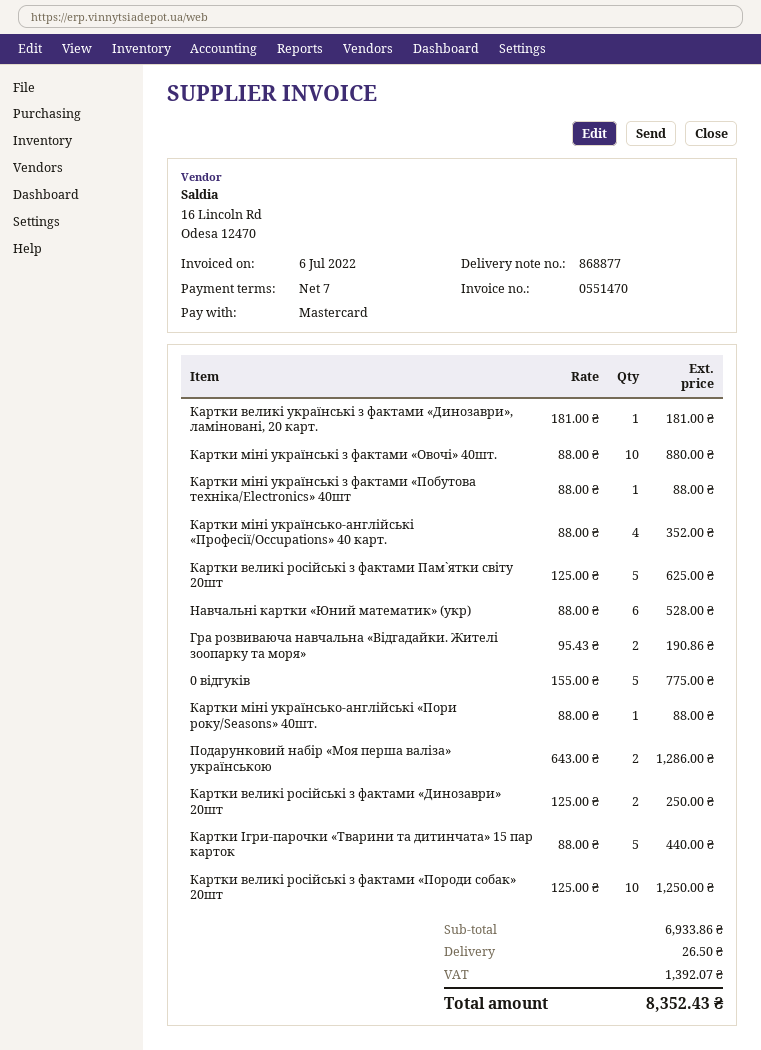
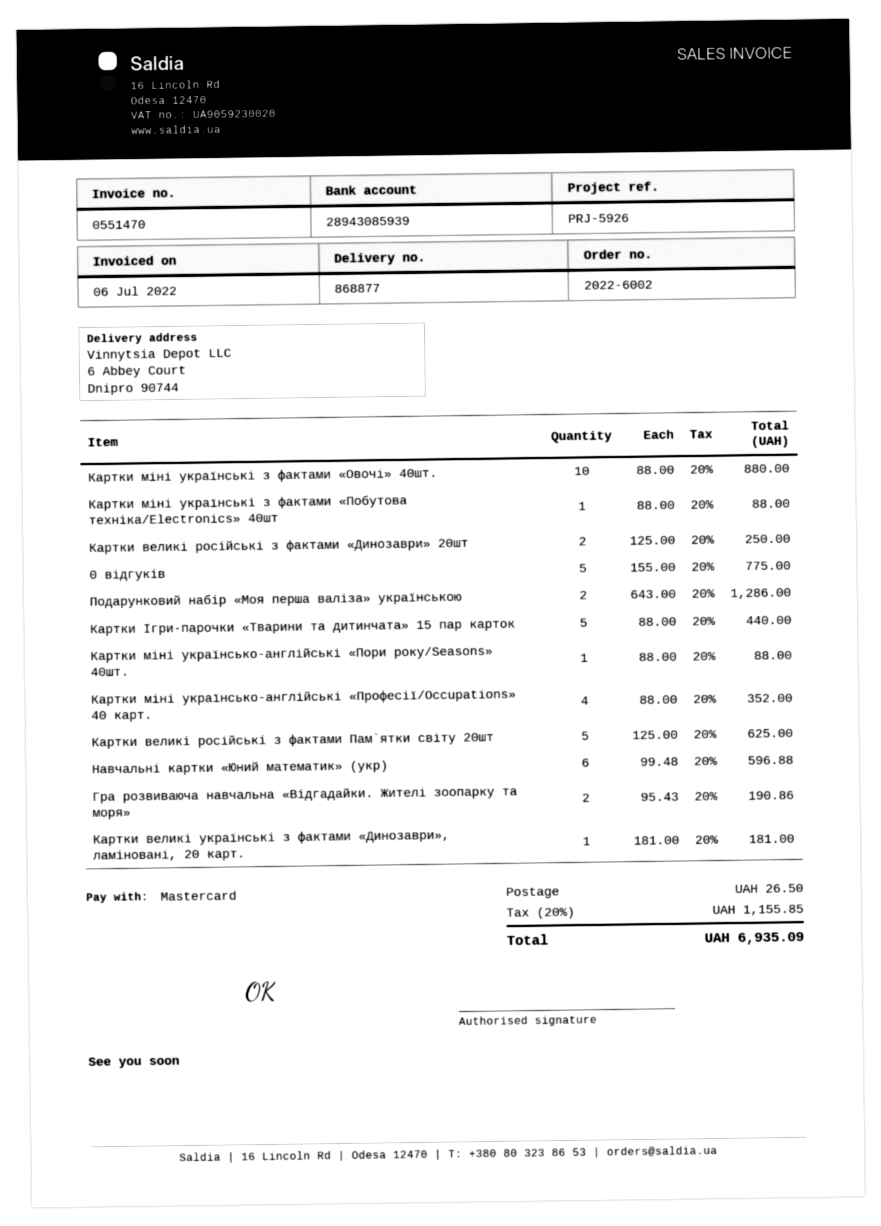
Навчальні картки «Юний математик» (укр): 6 x 88.00 = 528.00 -> 6 x 99.48 = 596.88
Картки великі російські з фактами «Породи собак» 20шт: 10 x 125.00 = 1250.00 -> none
tax: 1392.07 -> 1155.85
total: 8352.43 -> 6935.09

